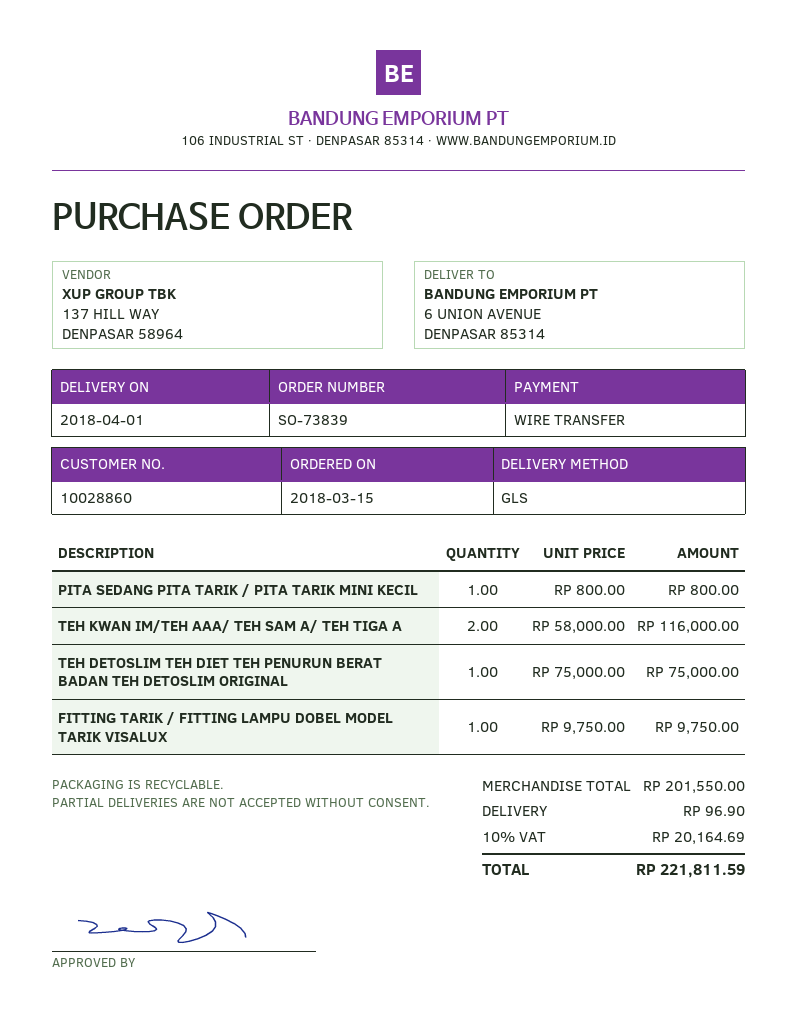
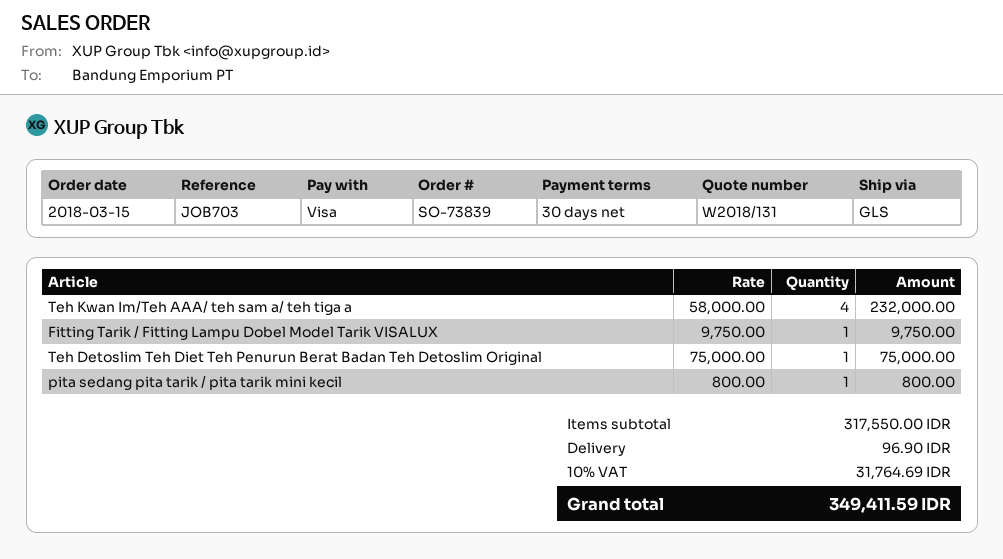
payment method: bank transfer -> Visa
TEH KWAN IM/TEH AAA/ TEH SAM A/ TEH TIGA A: 2 x 58000.00 = 116000.00 -> 4 x 58000.00 = 232000.00
subtotal: 201550.00 -> 317550.00
tax: 10% = 20164.69 -> 10% = 31764.69
total: 221811.59 -> 349411.59

